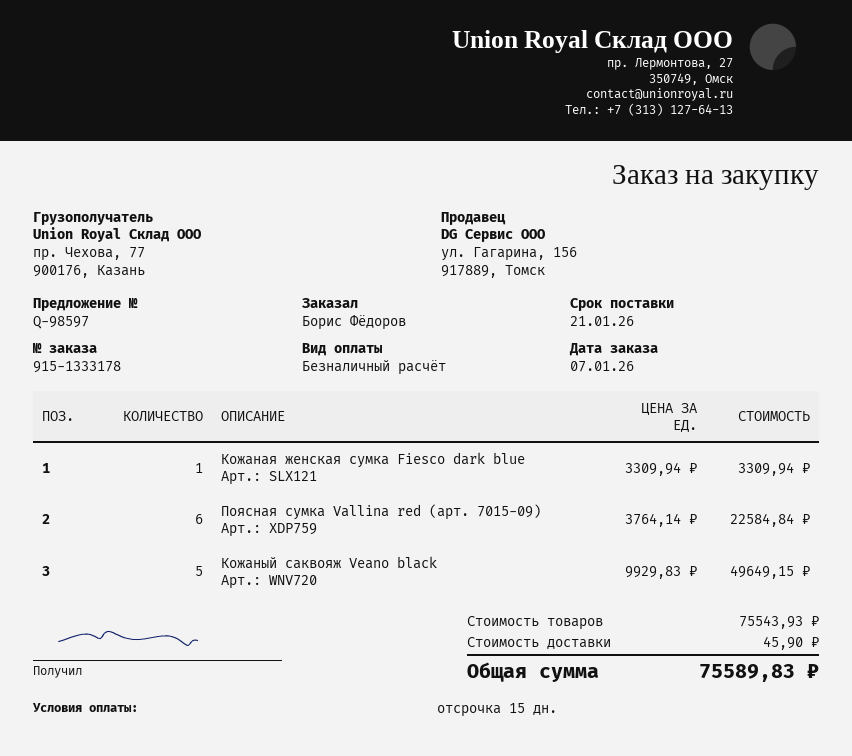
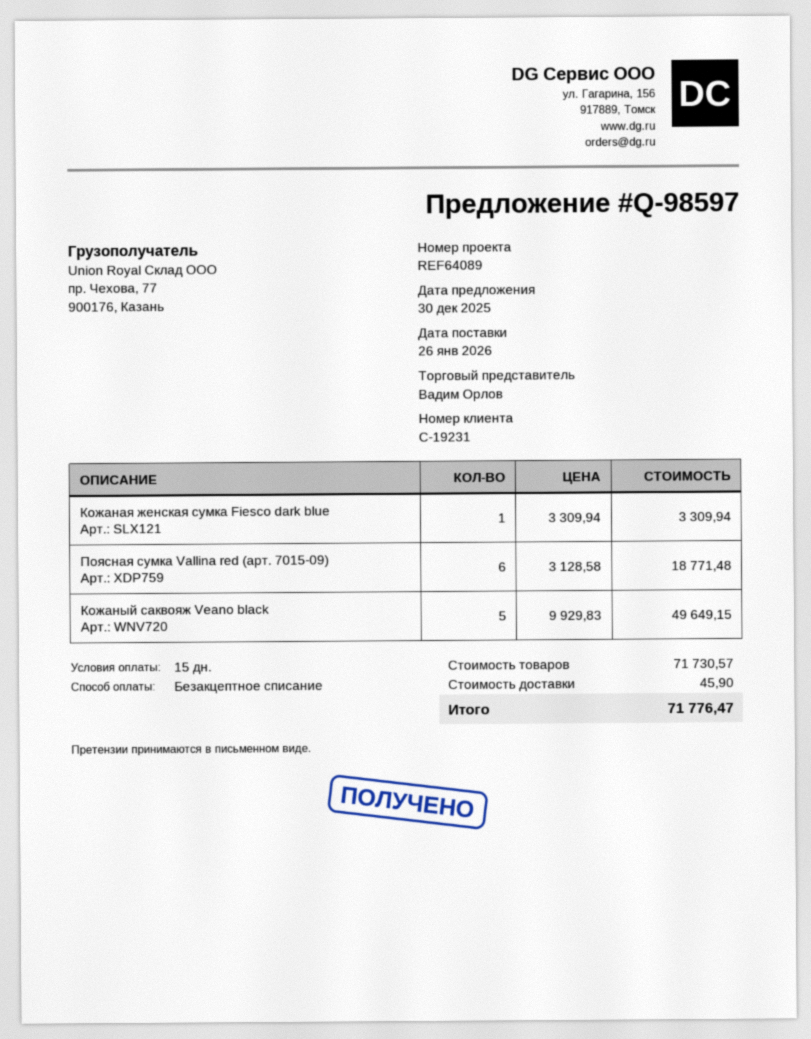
delivery date: 2026-01-21 -> 2026-01-26
payment method: bank transfer -> direct debit
Поясная сумка Vallina red (арт. 7015-09): 6 x 3764.14 = 22584.84 -> 6 x 3128.58 = 18771.48
subtotal: 75543.93 -> 71730.57
total: 75589.83 -> 71776.47

